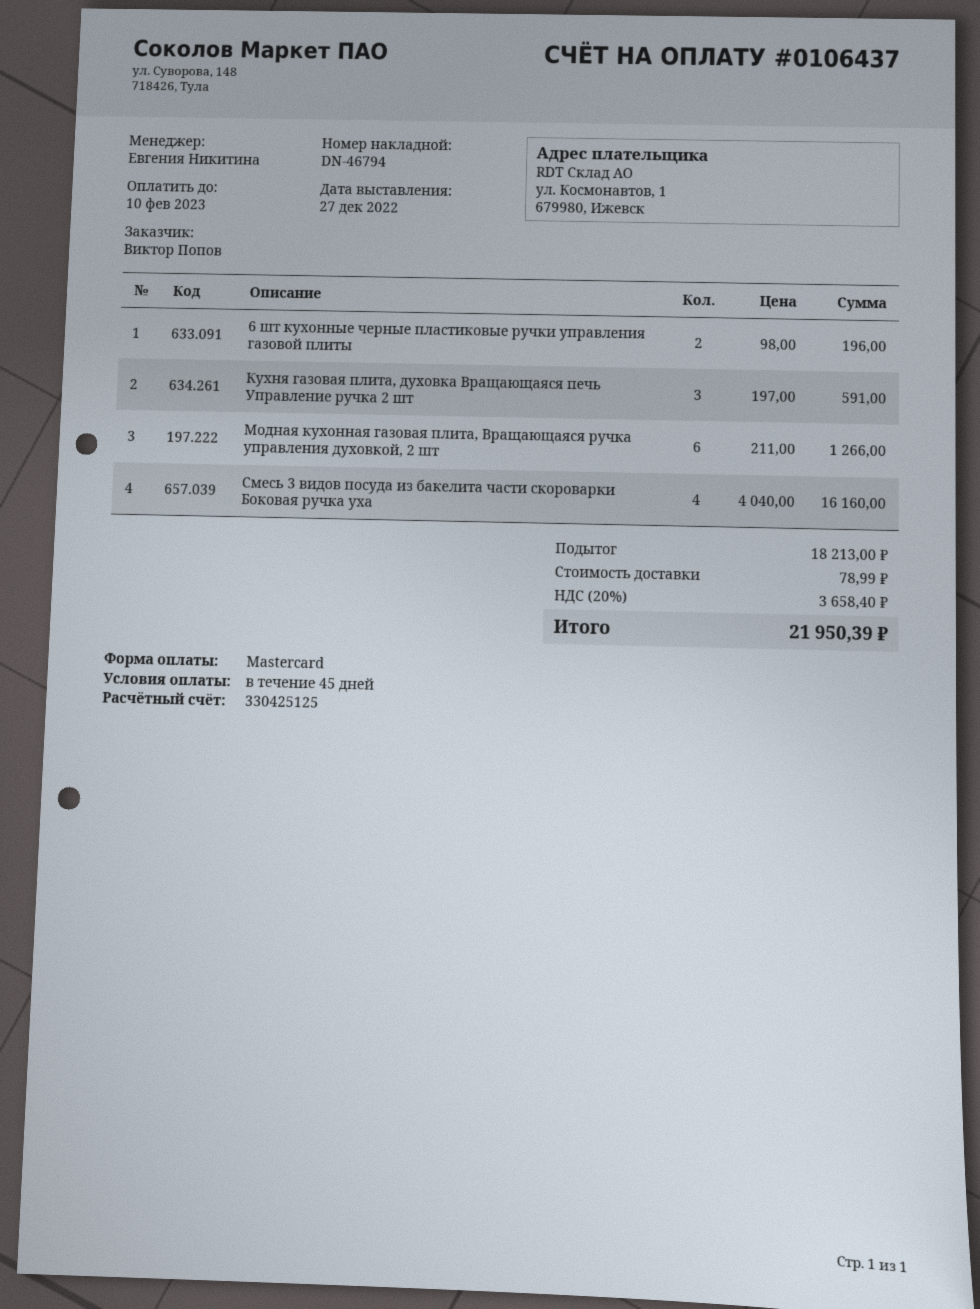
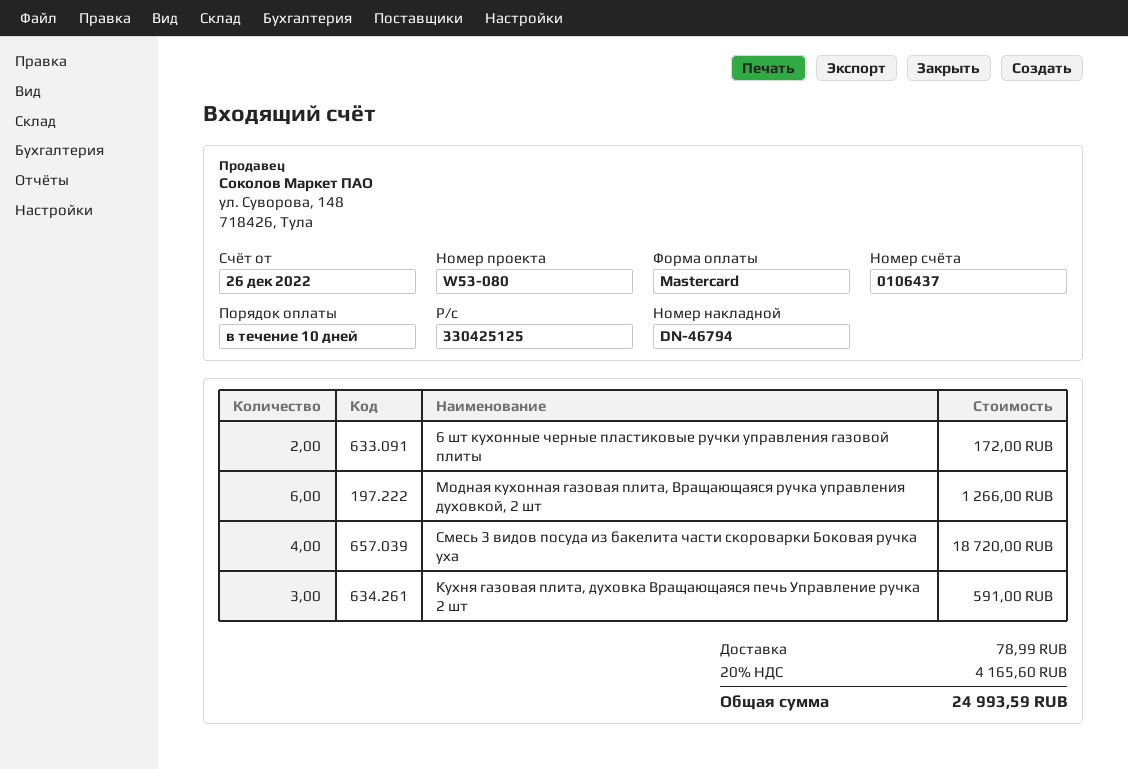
invoice date: 2022-12-27 -> 2022-12-26
payment terms: 45 days -> 10 days
6 шт кухонные черные пластиковые ручки управления газовой плиты: 2 for 196.00 -> 2 for 172.00
Смесь 3 видов посуда из бакелита части скороварки Боковая ручка уха: 4 for 16160.00 -> 4 for 18720.00
tax: 20% = 3658.40 -> 20% = 4165.60
total: 21950.39 -> 24993.59

